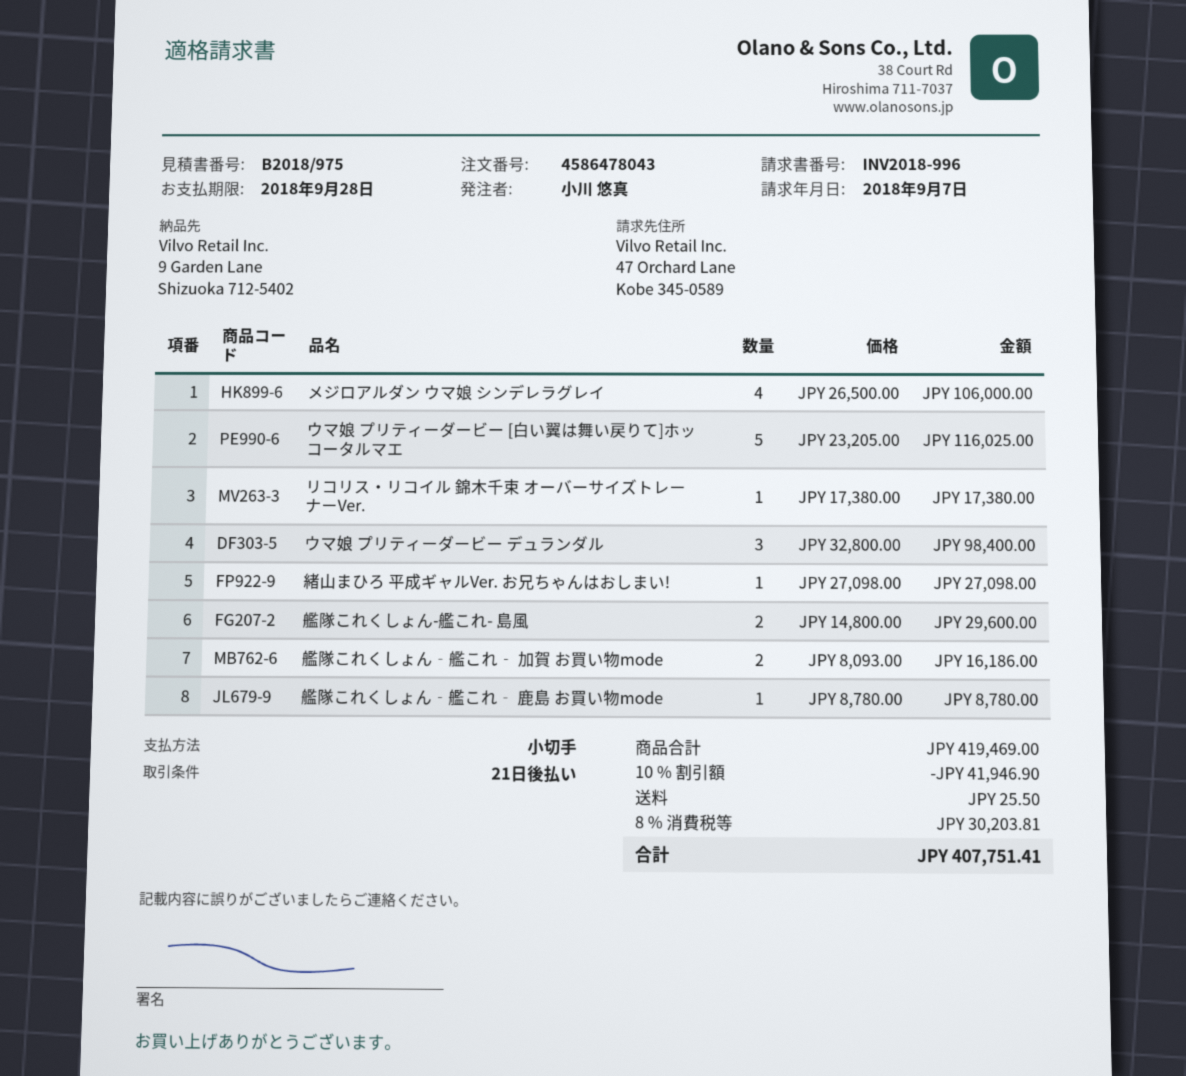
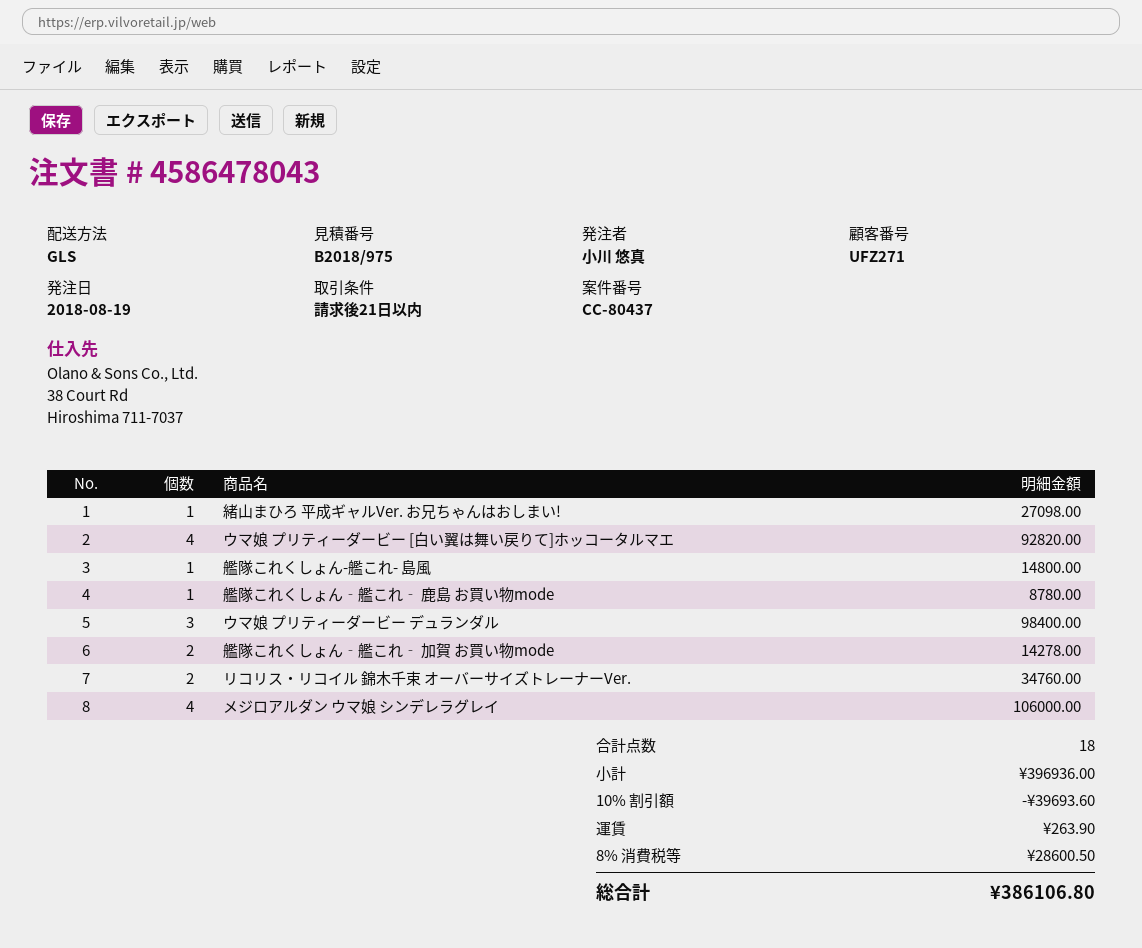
ウマ娘 プリティーダービー [白い翼は舞い戻りて]ホッコータルマエ: 5 for 116025.00 -> 4 for 92820.00
リコリス・リコイル 錦木千束 オーバーサイズトレーナーVer.: 1 for 17380.00 -> 2 for 34760.00
艦隊これくしょん-艦これ- 島風: 2 for 29600.00 -> 1 for 14800.00
艦隊これくしょん‐艦これ‐ 加賀 お買い物mode: 2 for 16186.00 -> 2 for 14278.00
subtotal: 419469.00 -> 396936.00
discount: 10% = 41946.90 -> 10% = 39693.60
shipping: 25.50 -> 263.90
tax: 8% = 30203.81 -> 8% = 28600.50
total: 407751.41 -> 386106.80

